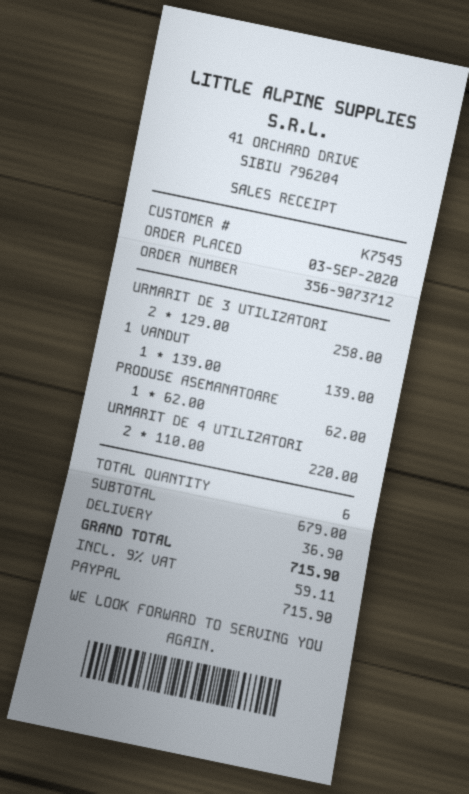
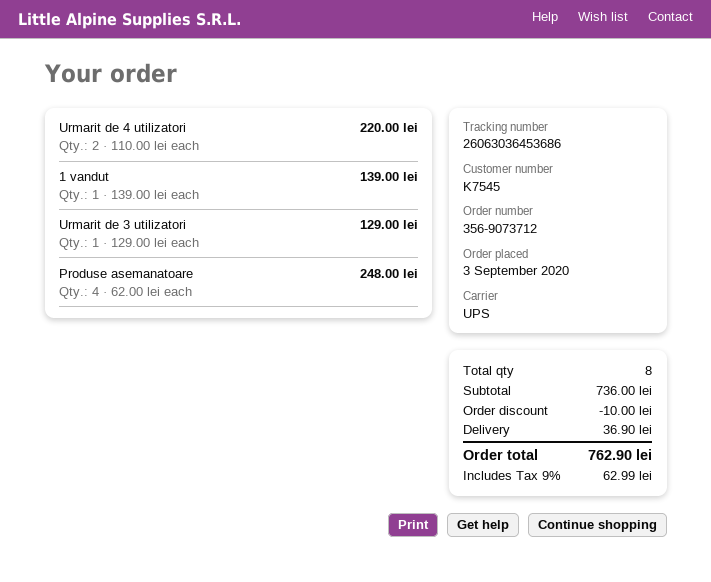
URMARIT DE 3 UTILIZATORI: 2 x 129.00 = 258.00 -> 1 x 129.00 = 129.00
PRODUSE ASEMANATOARE: 1 x 62.00 = 62.00 -> 4 x 62.00 = 248.00
total quantity: 6 -> 8
subtotal: 679.00 -> 736.00
discount: none -> 10.00
tax: 9% = 59.11 -> 9% = 62.99
total: 715.90 -> 762.90

